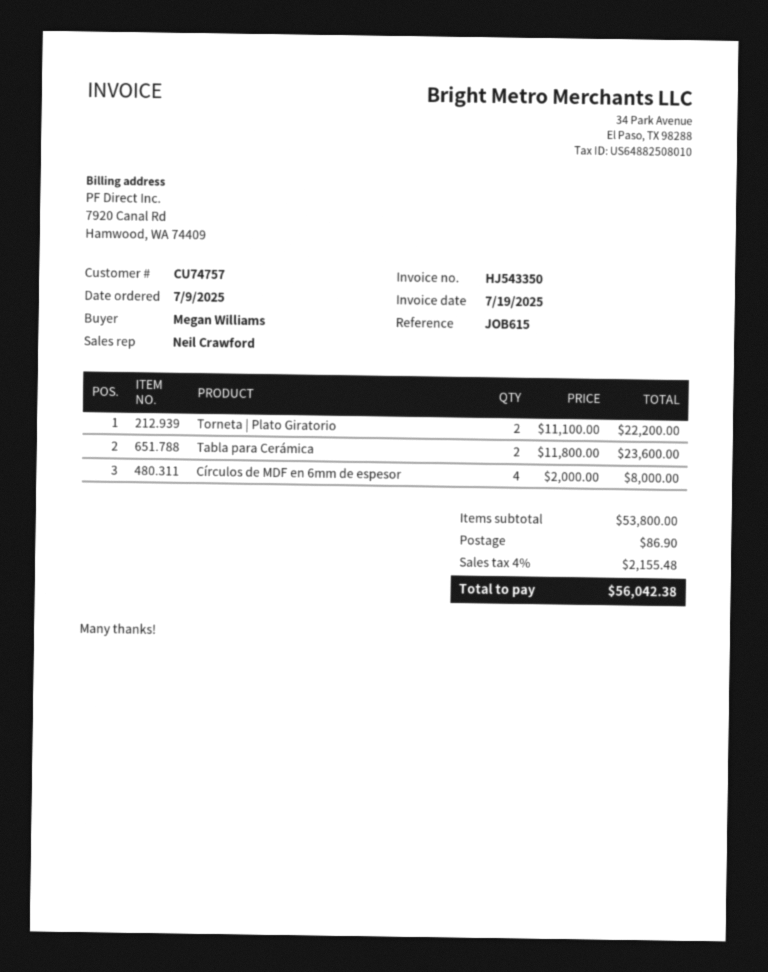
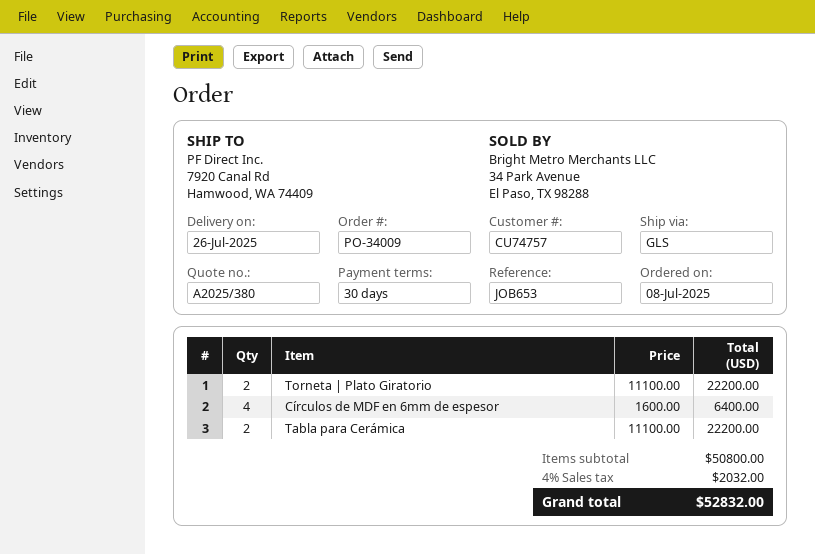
order date: 2025-07-09 -> 2025-07-08
reference: JOB615 -> JOB653
Tabla para Cerámica: 2 x 11800.00 = 23600.00 -> 2 x 11100.00 = 22200.00
Círculos de MDF en 6mm de espesor: 4 x 2000.00 = 8000.00 -> 4 x 1600.00 = 6400.00
subtotal: 53800.00 -> 50800.00
shipping: 86.90 -> none
tax: 4% = 2155.48 -> 4% = 2032.00
total: 56042.38 -> 52832.00

